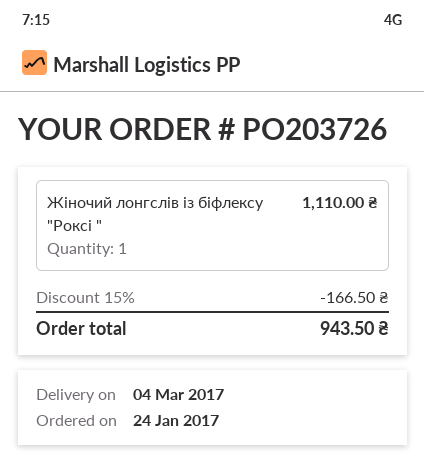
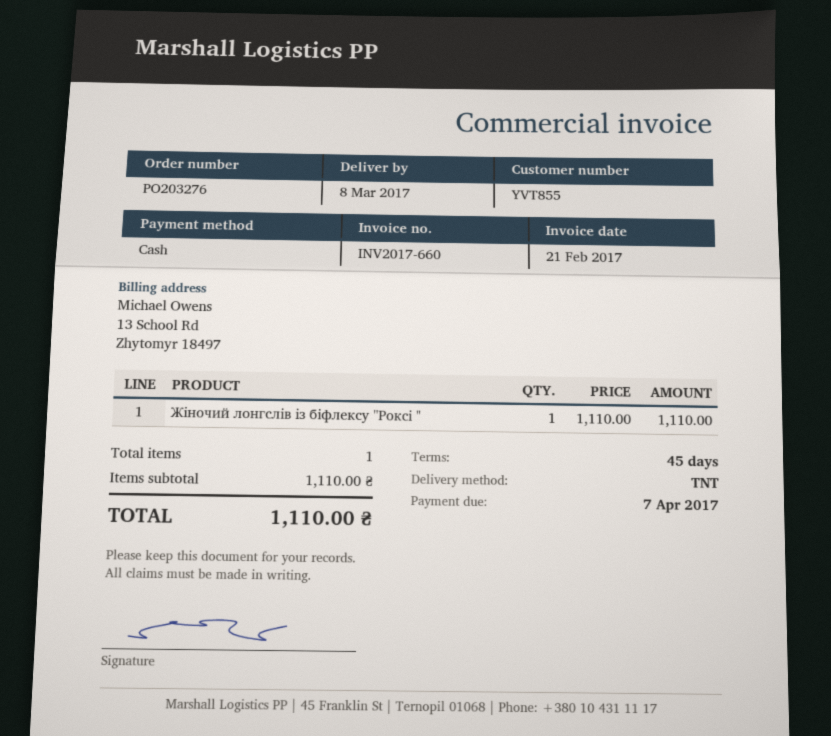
order number: PO203726 -> PO203276
delivery date: 2017-03-04 -> 2017-03-08
discount: 15% = 166.50 -> none
total: 943.50 -> 1110.00

